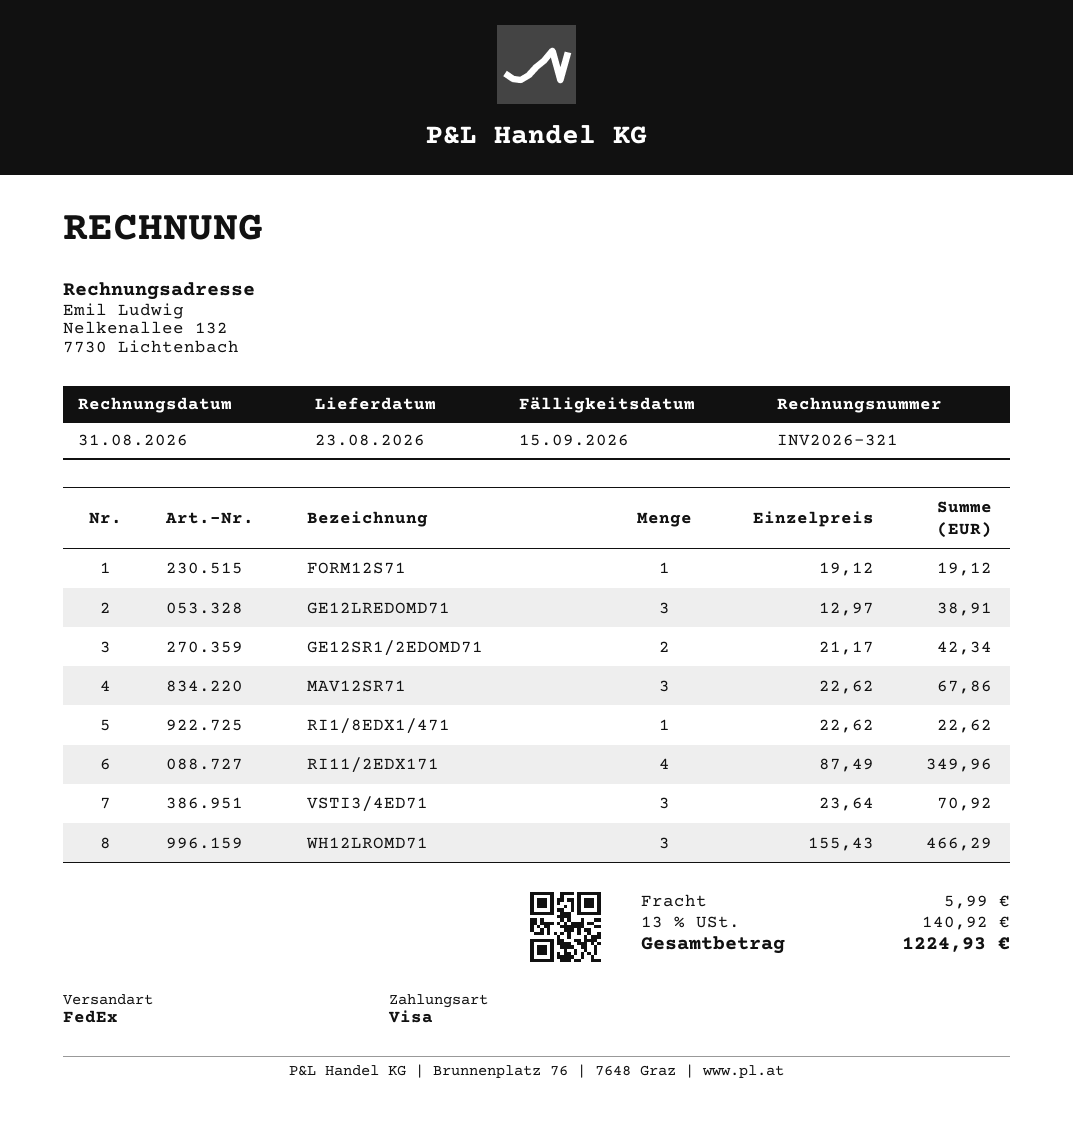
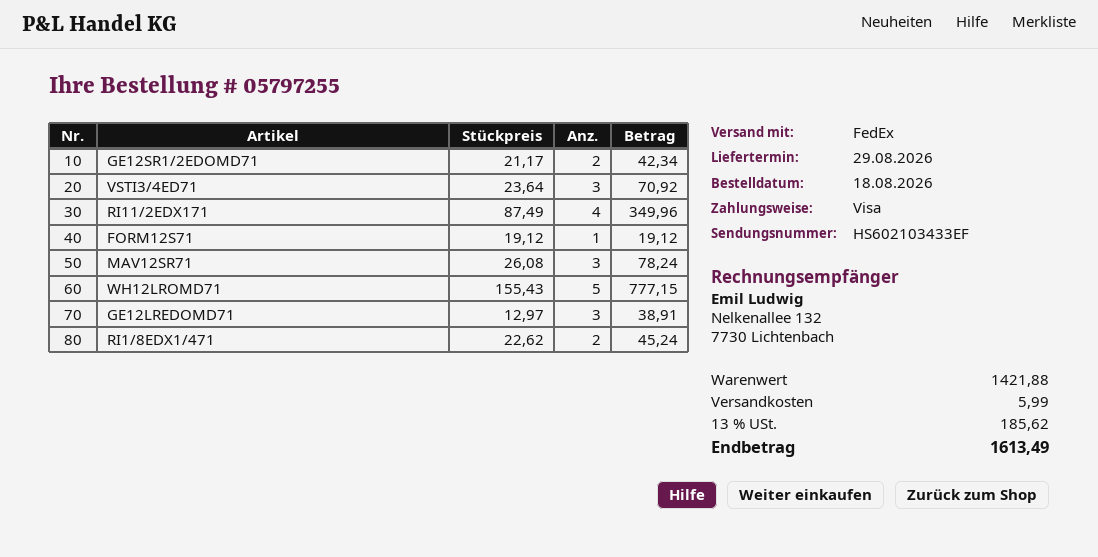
delivery date: 2026-08-23 -> 2026-08-29
MAV12SR71: 3 x 22.62 = 67.86 -> 3 x 26.08 = 78.24
RI1/8EDX1/471: 1 x 22.62 = 22.62 -> 2 x 22.62 = 45.24
WH12LROMD71: 3 x 155.43 = 466.29 -> 5 x 155.43 = 777.15
tax: 13% = 140.92 -> 13% = 185.62
total: 1224.93 -> 1613.49

